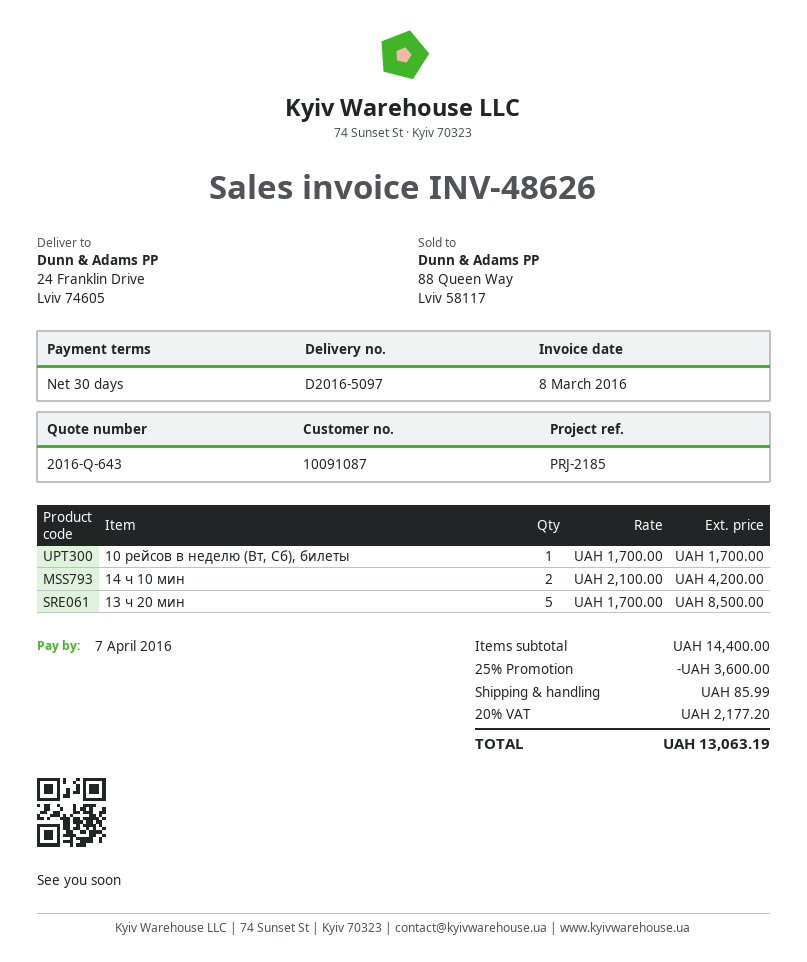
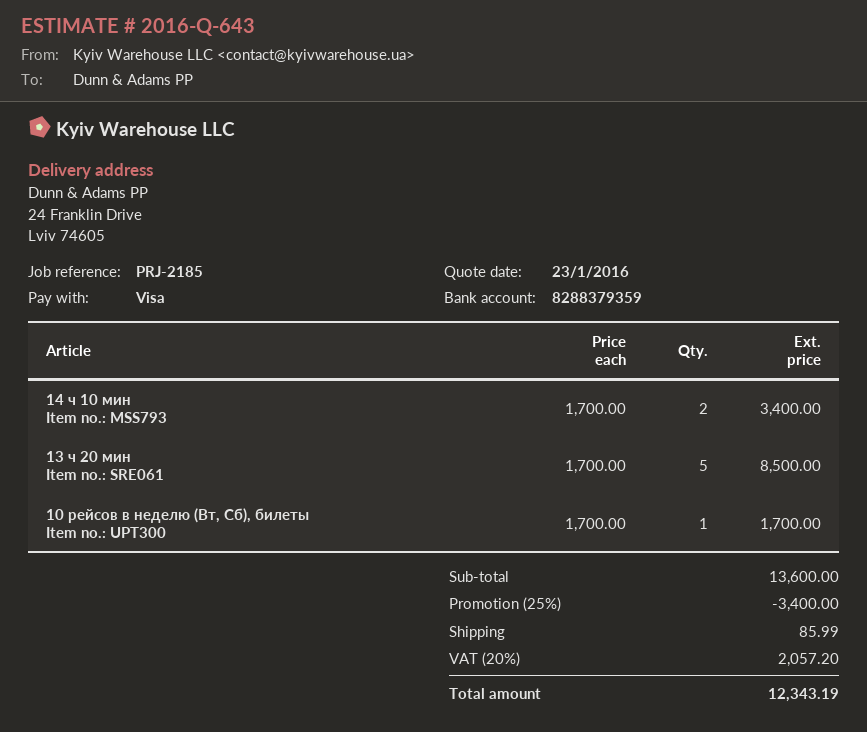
14 ч 10 мин: 2 x 2100.00 = 4200.00 -> 2 x 1700.00 = 3400.00
subtotal: 14400.00 -> 13600.00
discount: 25% = 3600.00 -> 25% = 3400.00
tax: 20% = 2177.20 -> 20% = 2057.20
total: 13063.19 -> 12343.19

